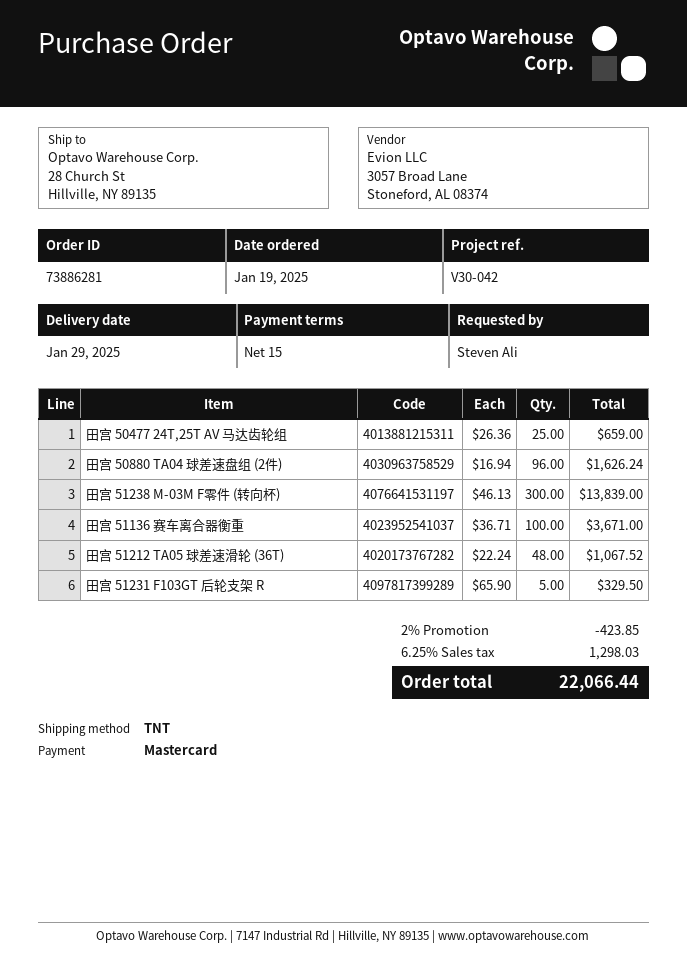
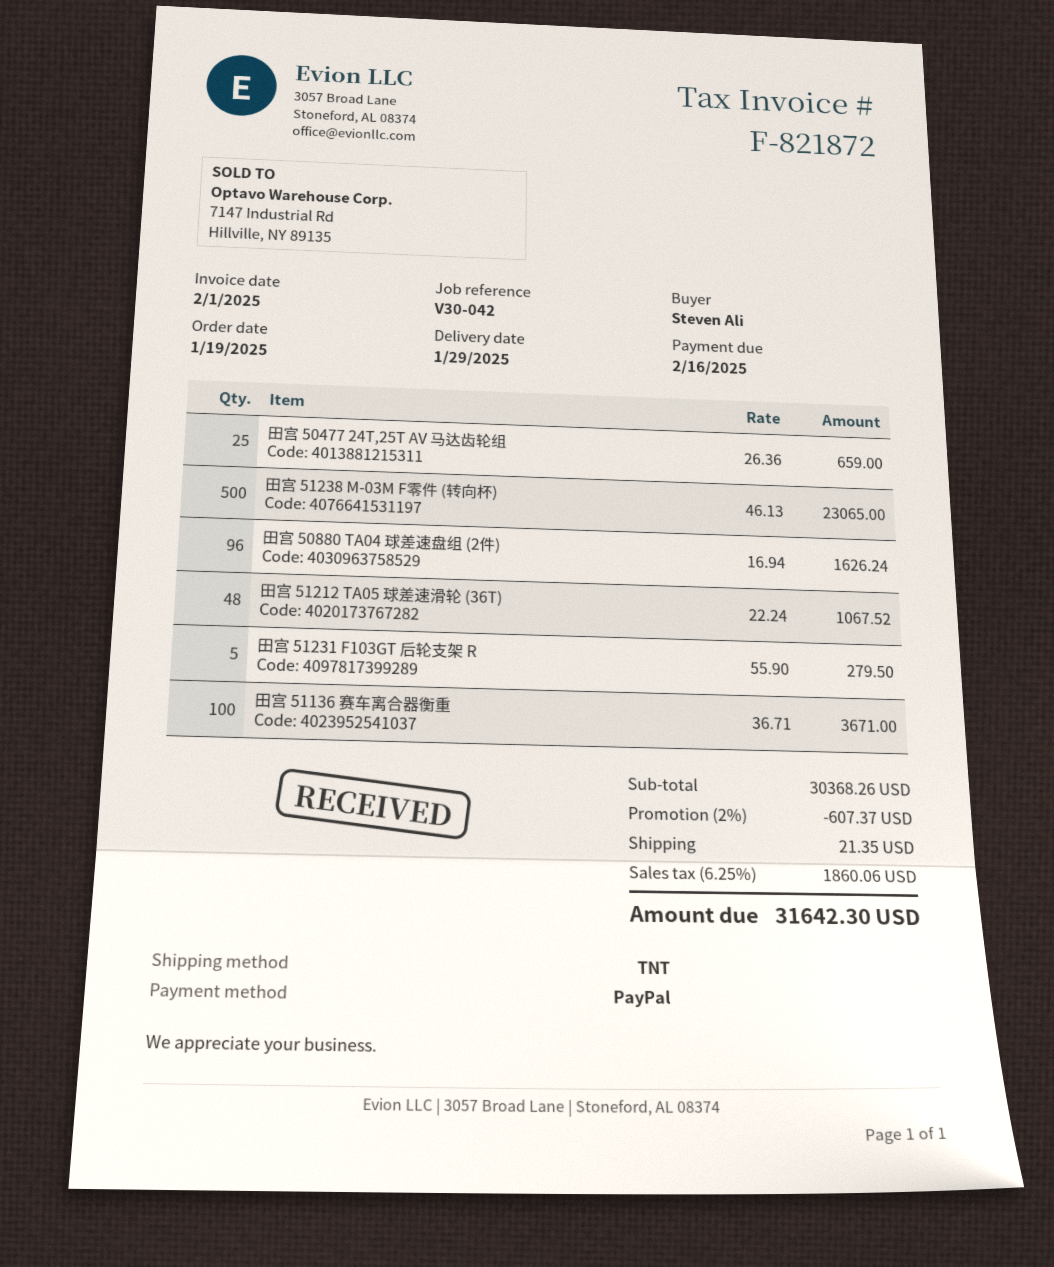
payment method: Mastercard -> PayPal
田宫 51238 M-03M F零件 (转向杯): 300 x 46.13 = 13839.00 -> 500 x 46.13 = 23065.00
田宫 51231 F103GT 后轮支架 R: 5 x 65.90 = 329.50 -> 5 x 55.90 = 279.50
discount: 2% = 423.85 -> 2% = 607.37
shipping: none -> 21.35
tax: 6.25% = 1298.03 -> 6.25% = 1860.06
total: 22066.44 -> 31642.30

